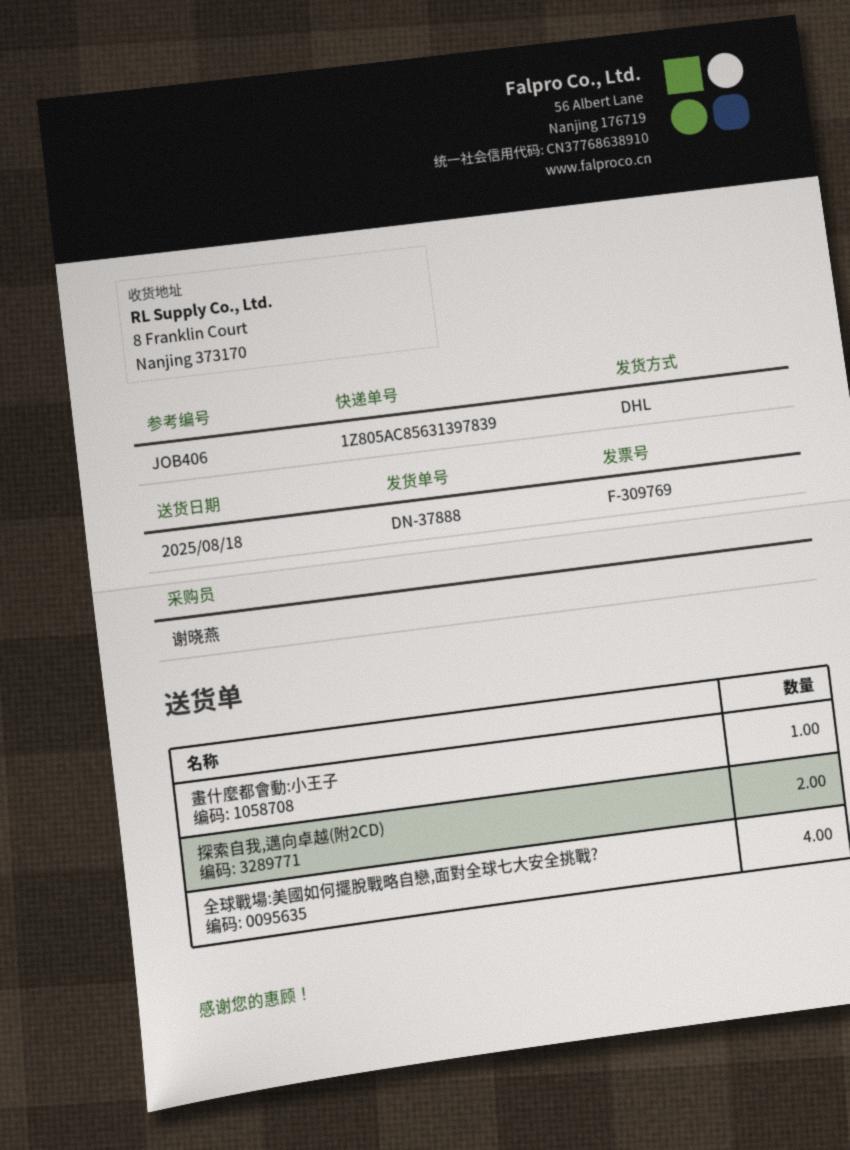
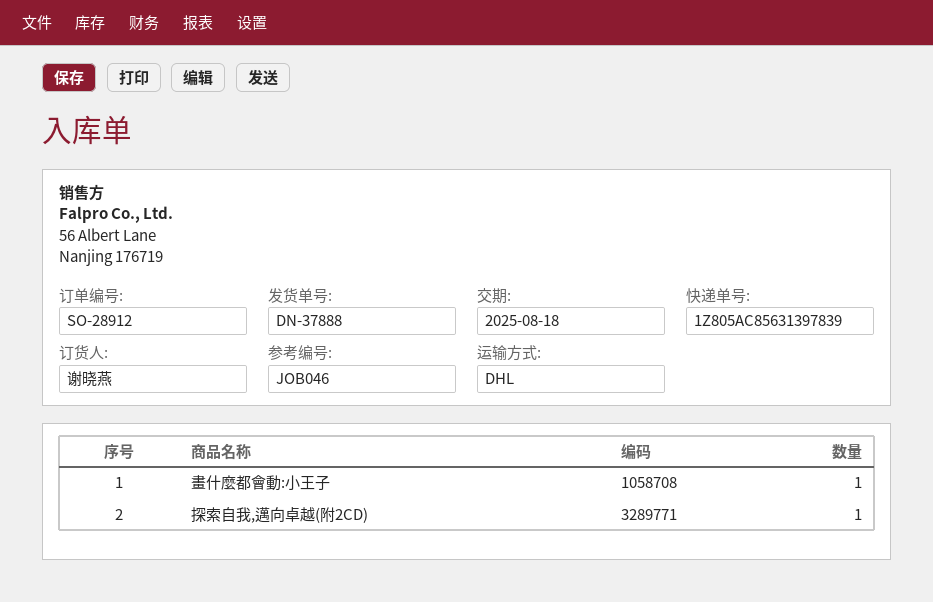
reference: JOB406 -> JOB046
探索自我,邁向卓越(附2CD): 2 -> 1
全球戰場:美國如何擺脫戰略自戀,面對全球七大安全挑戰?: 4 -> none

